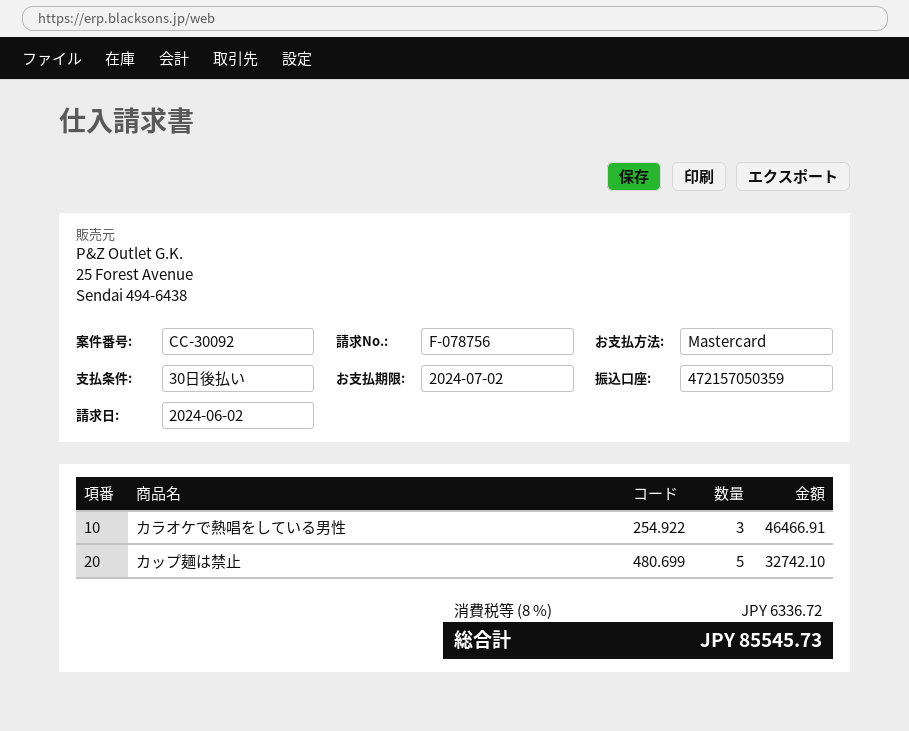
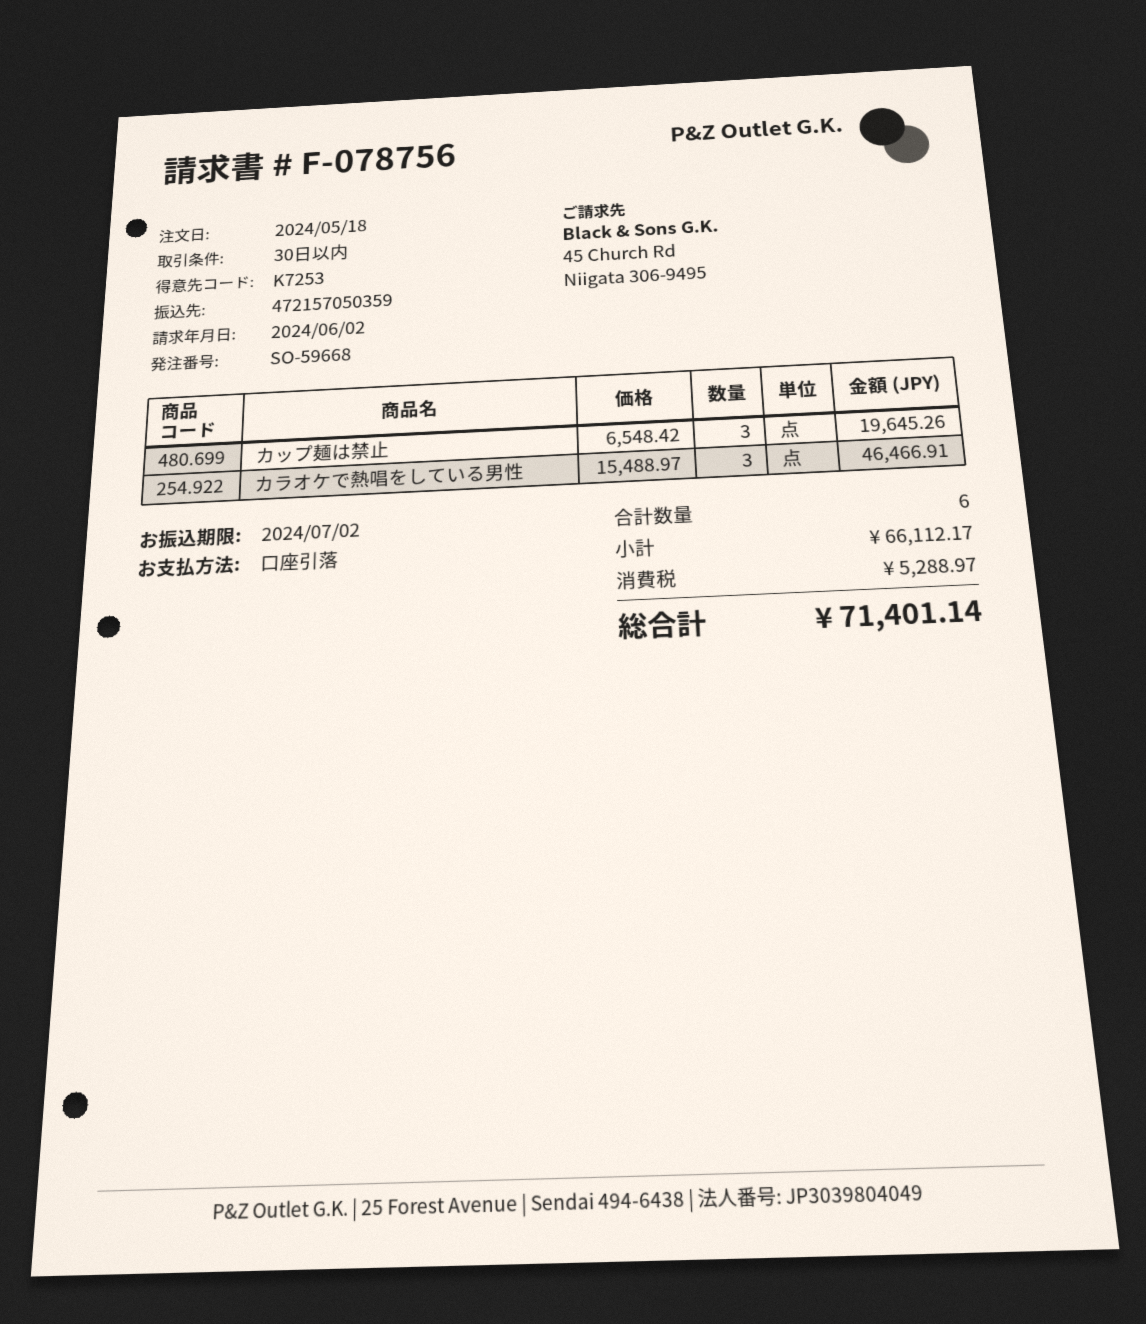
payment method: Mastercard -> direct debit
カップ麺は禁止: 5 for 32742.10 -> 3 for 19645.26
tax: 6336.72 -> 5288.97
total: 85545.73 -> 71401.14

